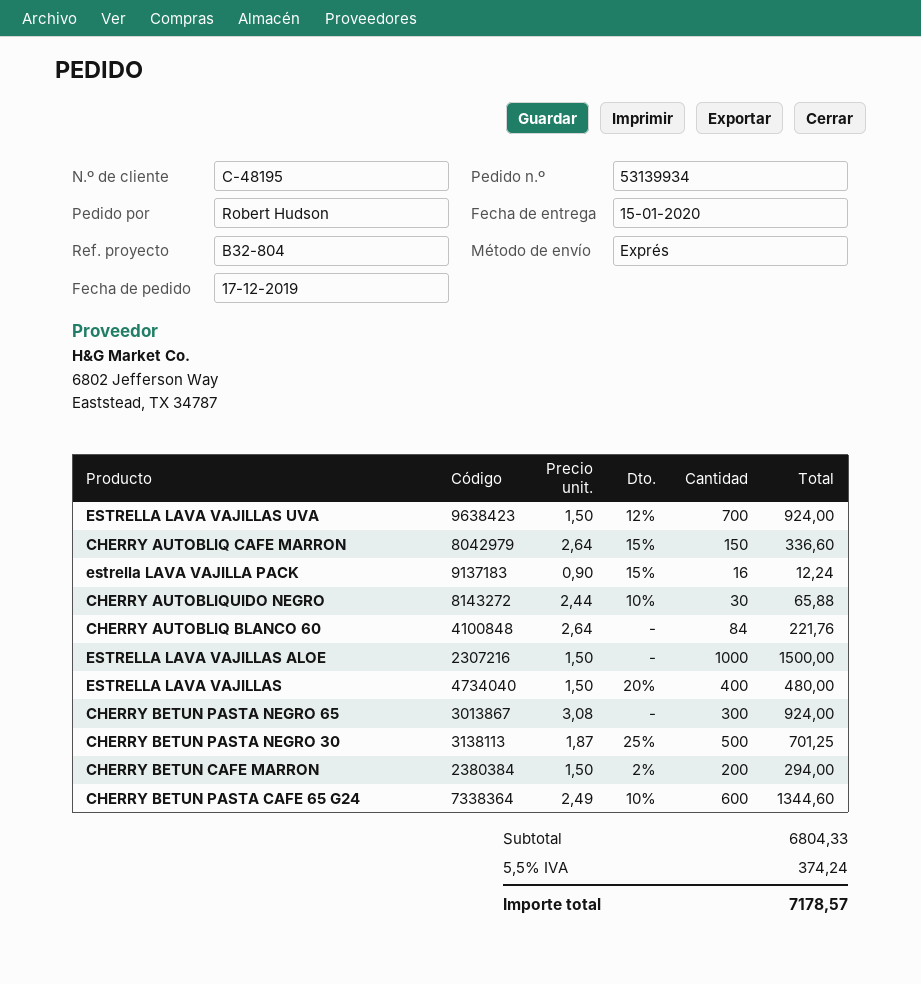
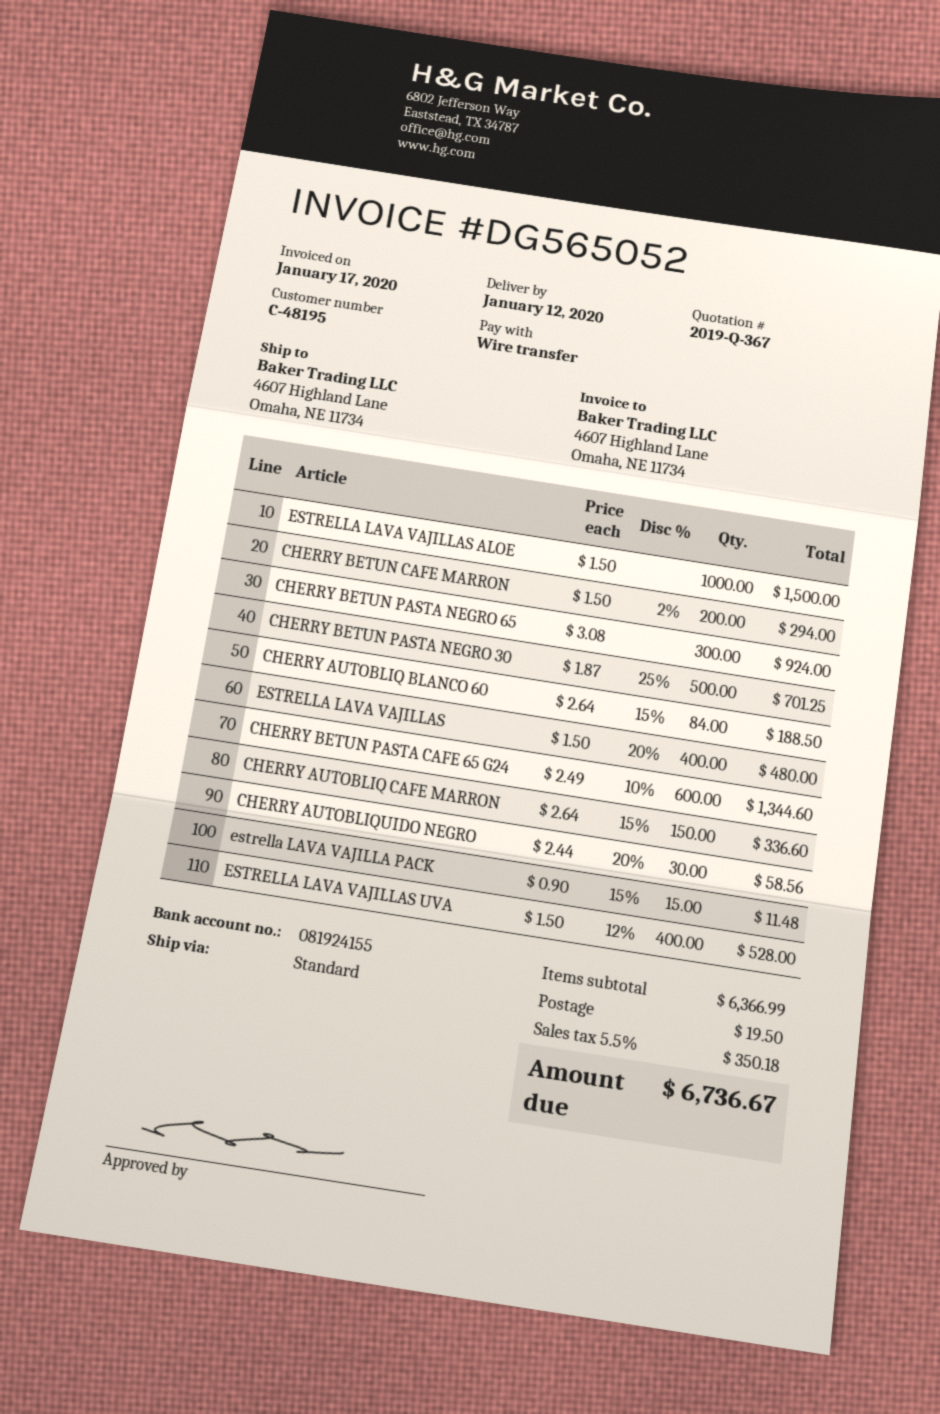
delivery date: 2020-01-15 -> 2020-01-12
shipping method: express -> standard
ESTRELLA LAVA VAJILLAS UVA: 700 x 1.50 - 12% = 924.00 -> 400 x 1.50 - 12% = 528.00
estrella LAVA VAJILLA PACK: 16 x 0.90 - 15% = 12.24 -> 15 x 0.90 - 15% = 11.48
CHERRY AUTOBLIQUIDO NEGRO: 30 x 2.44 - 10% = 65.88 -> 30 x 2.44 - 20% = 58.56
CHERRY AUTOBLIQ BLANCO 60: 84 x 2.64 = 221.76 -> 84 x 2.64 - 15% = 188.50
subtotal: 6804.33 -> 6366.99
shipping: none -> 19.50
tax: 5.5% = 374.24 -> 5.5% = 350.18
total: 7178.57 -> 6736.67

